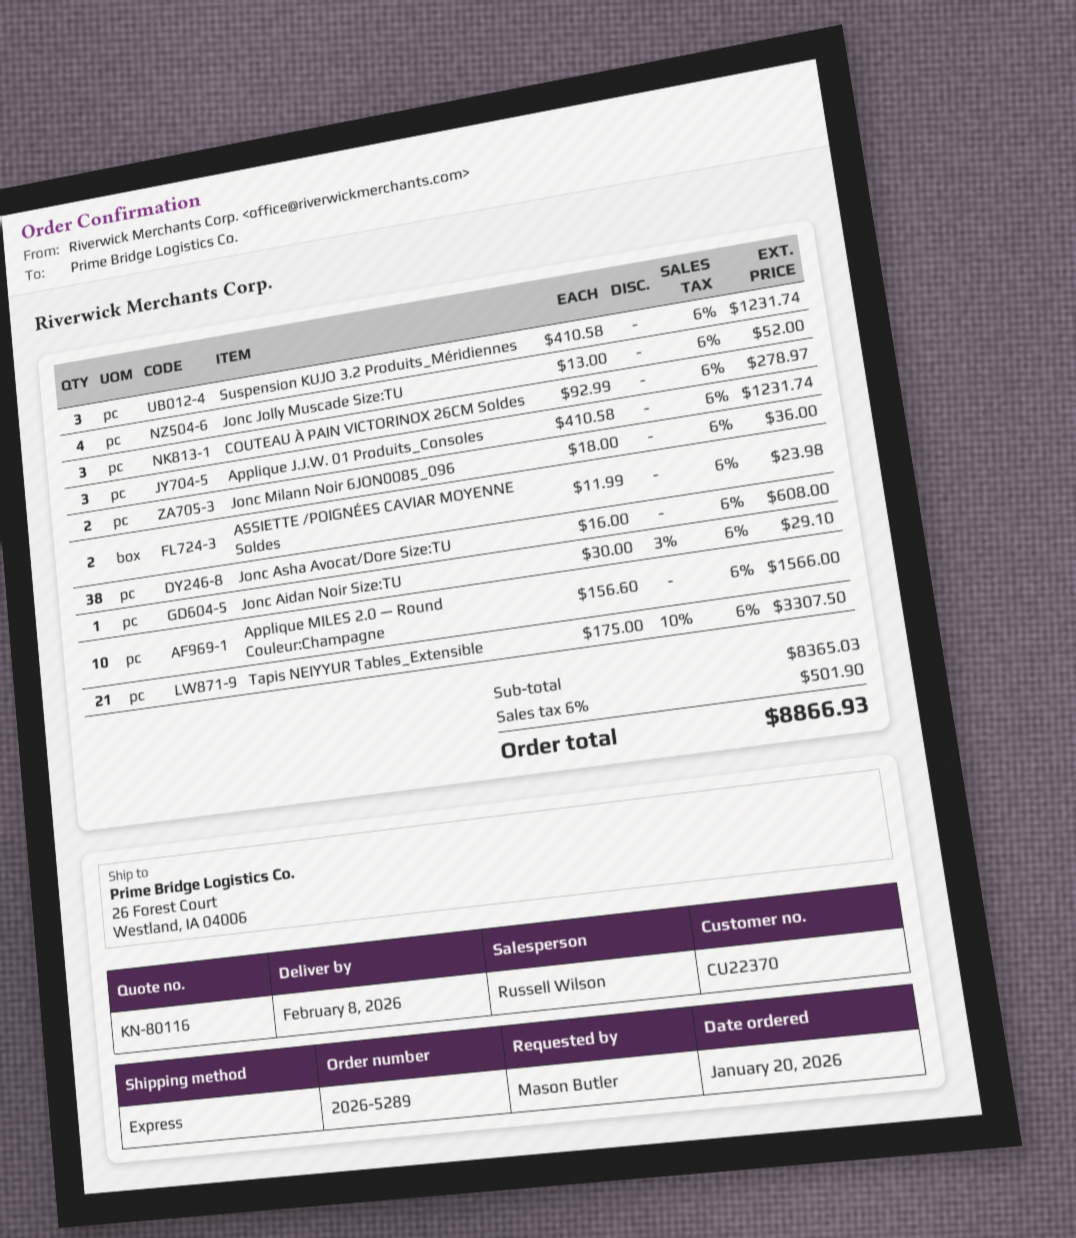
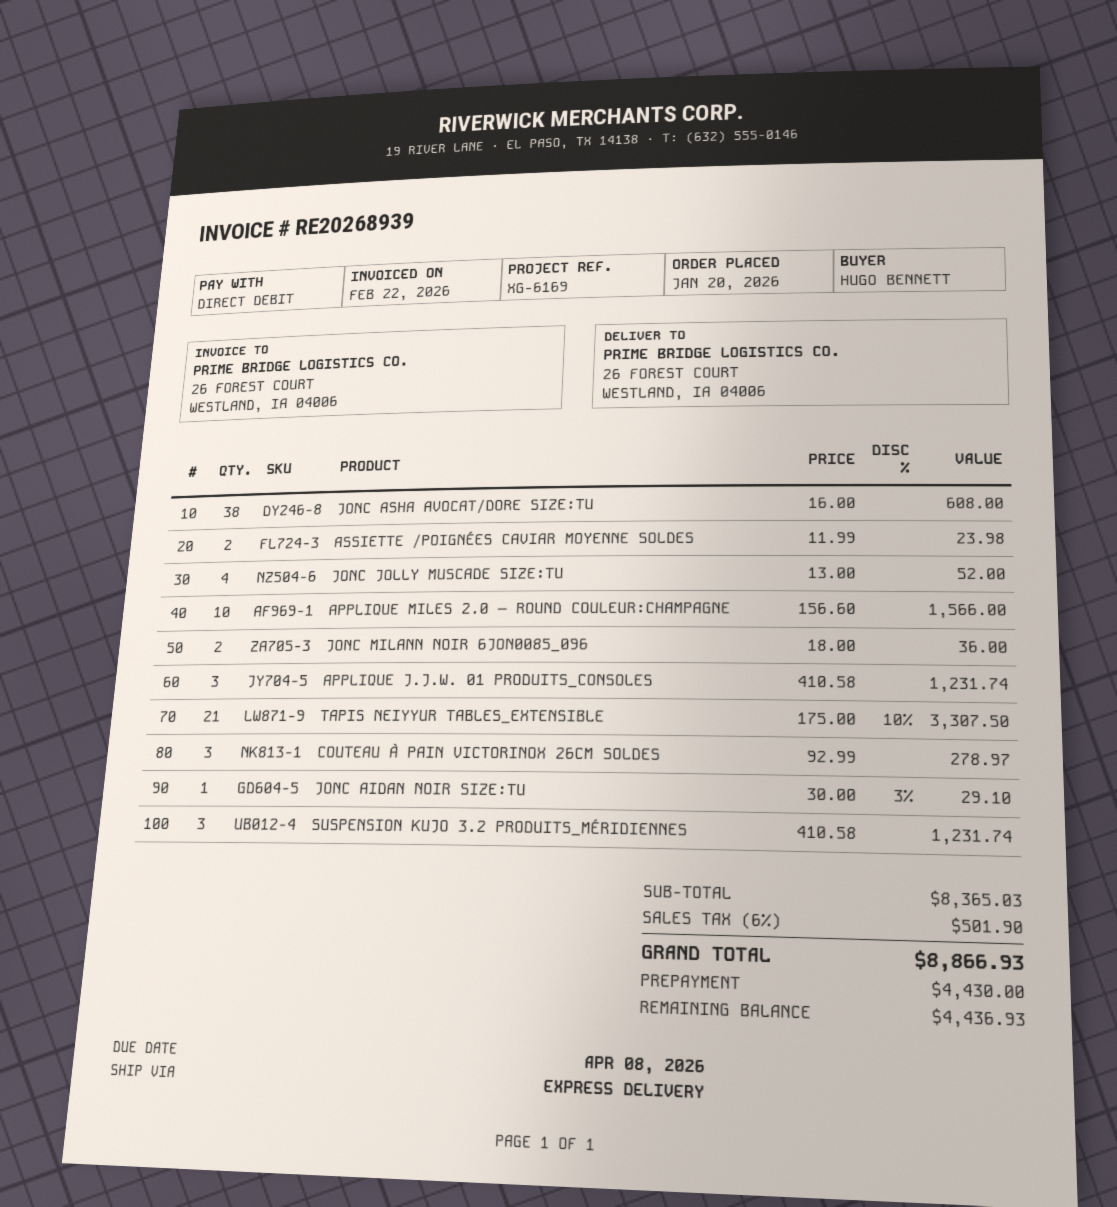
ordered by: Mason Butler -> HUGO BENNETT

